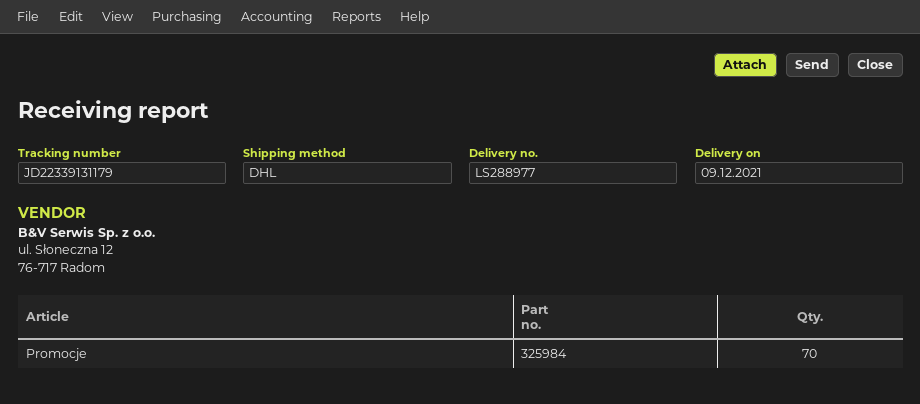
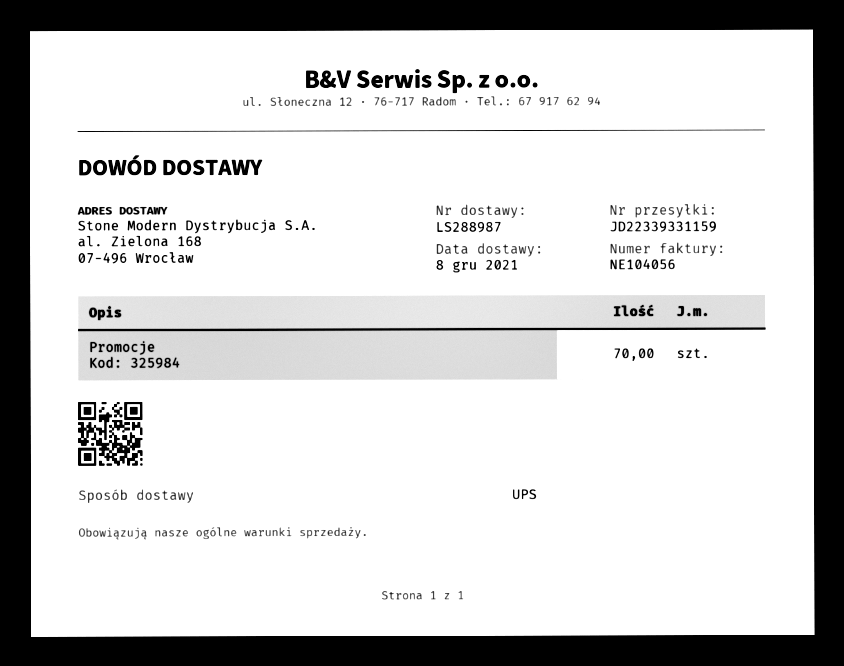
delivery note number: LS288977 -> LS288987
delivery date: 2021-12-09 -> 2021-12-08
shipping method: DHL -> UPS
tracking number: JD22339131179 -> JD22339331159

